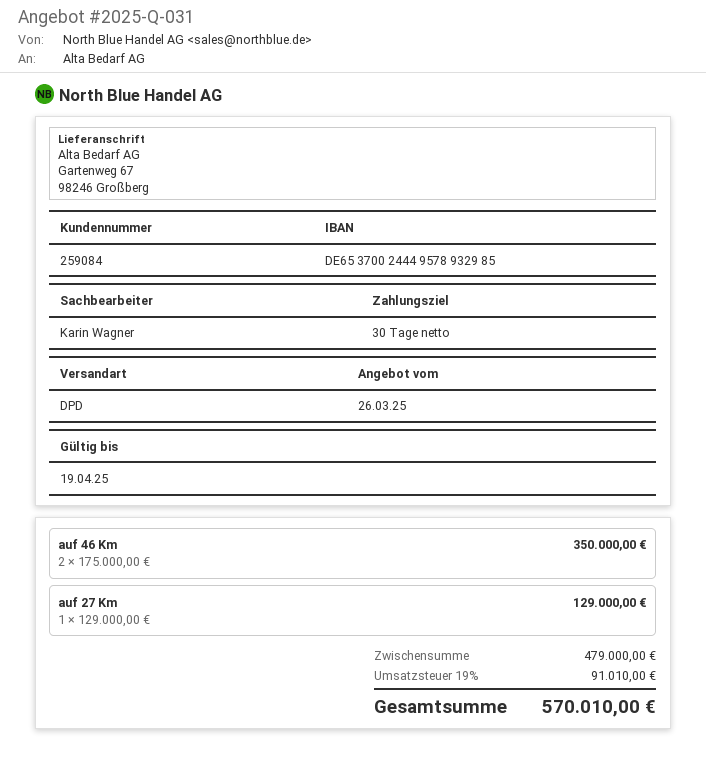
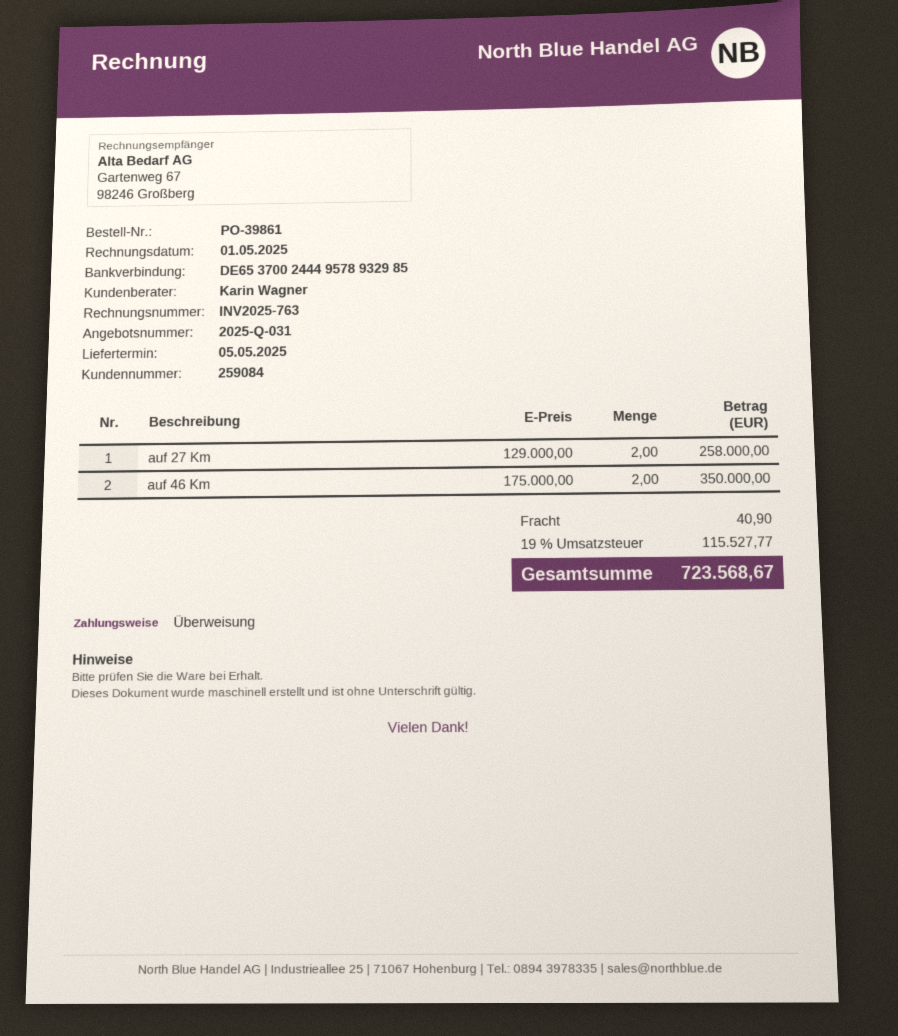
auf 27 Km: 1 x 129000.00 = 129000.00 -> 2 x 129000.00 = 258000.00
shipping: none -> 40.90
tax: 19% = 91010.00 -> 19% = 115527.77
total: 570010.00 -> 723568.67

